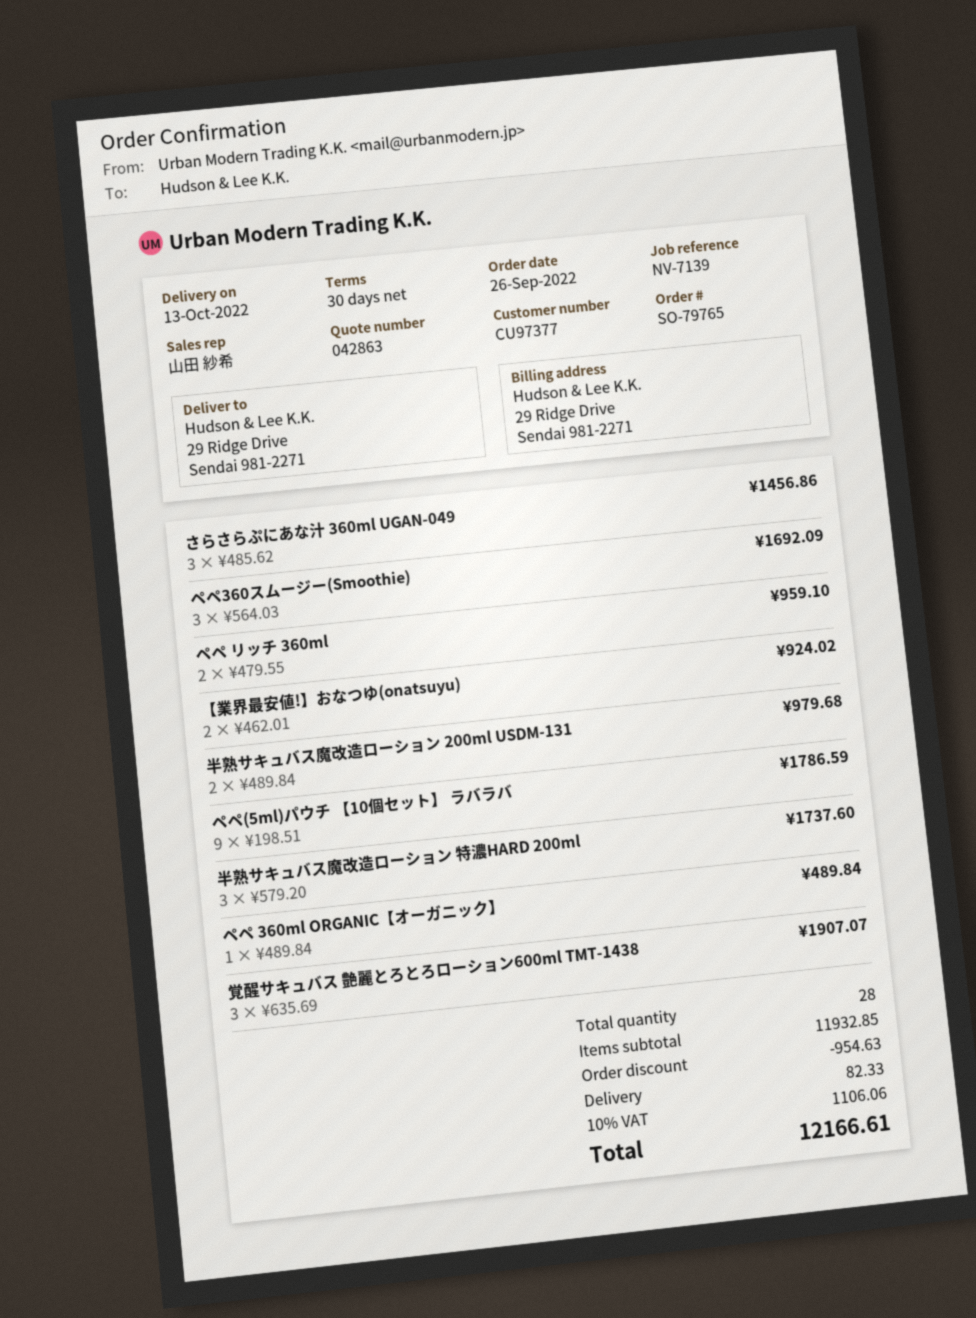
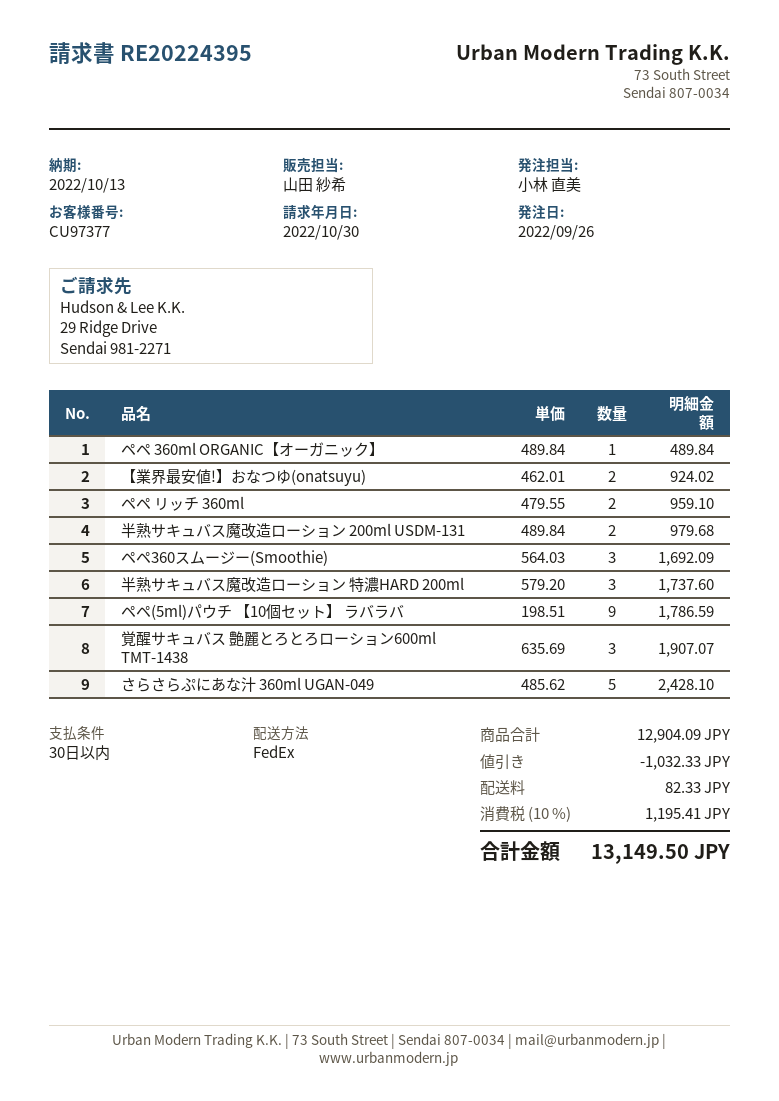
さらさらぷにあな汁 360ml UGAN-049: 3 x 485.62 = 1456.86 -> 5 x 485.62 = 2428.10
subtotal: 11932.85 -> 12904.09
discount: 954.63 -> 1032.33
tax: 10% = 1106.06 -> 10% = 1195.41
total: 12166.61 -> 13149.50

